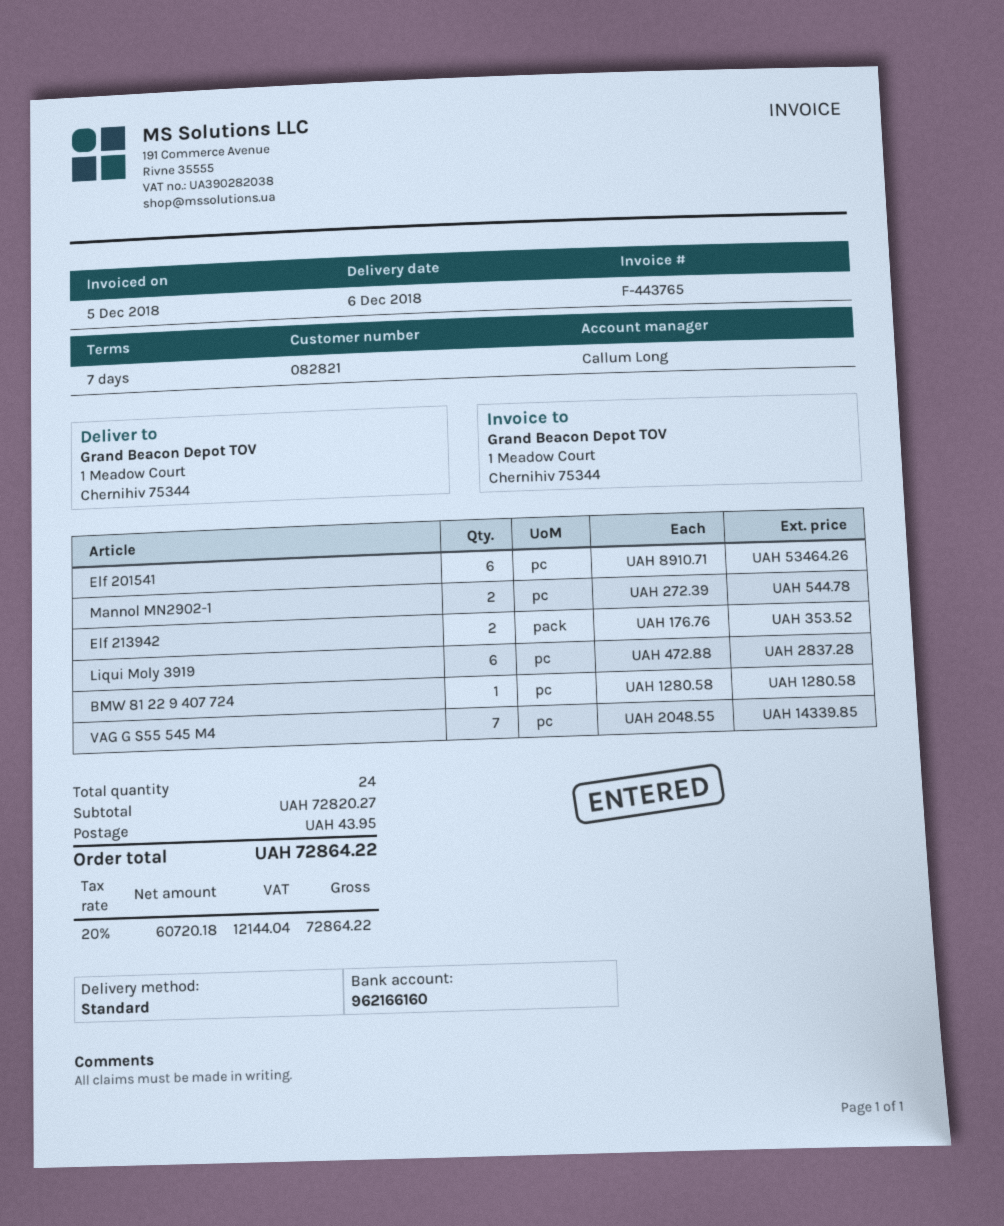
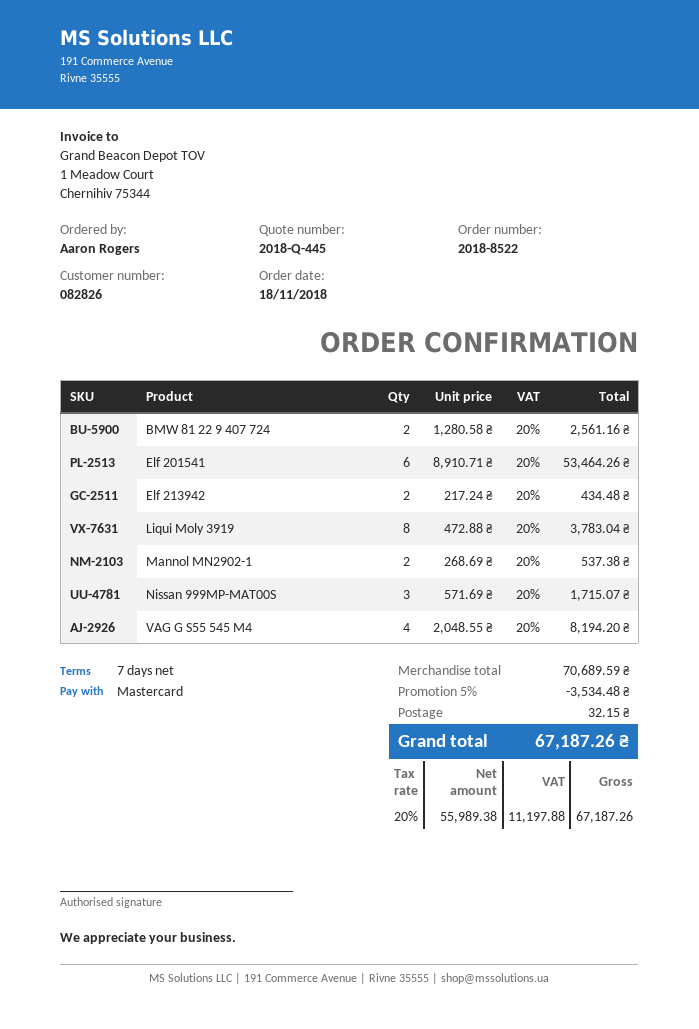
customer number: 082821 -> 082826
Mannol MN2902-1: 2 x 272.39 = 544.78 -> 2 x 268.69 = 537.38
Elf 213942: 2 x 176.76 = 353.52 -> 2 x 217.24 = 434.48
Liqui Moly 3919: 6 x 472.88 = 2837.28 -> 8 x 472.88 = 3783.04
BMW 81 22 9 407 724: 1 x 1280.58 = 1280.58 -> 2 x 1280.58 = 2561.16
VAG G S55 545 M4: 7 x 2048.55 = 14339.85 -> 4 x 2048.55 = 8194.20
Nissan 999MP-MAT00S: none -> 3 x 571.69 = 1715.07
subtotal: 72820.27 -> 70689.59
discount: none -> 5% = 3534.48
shipping: 43.95 -> 32.15
net: 60720.18 -> 55989.38
tax: 20% = 12144.04 -> 20% = 11197.88
total: 72864.22 -> 67187.26

